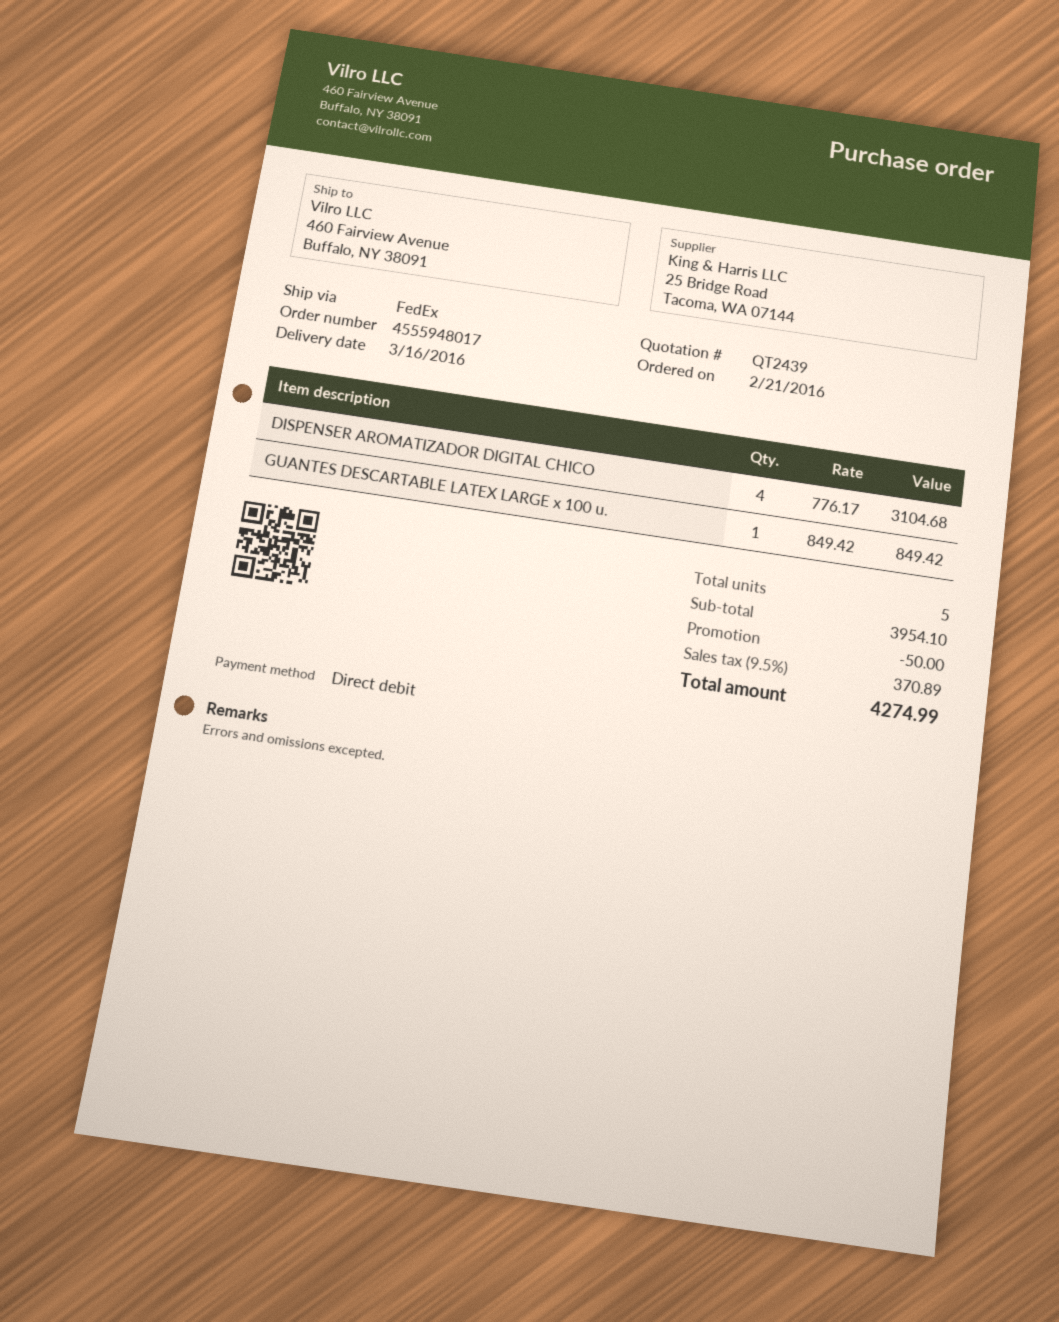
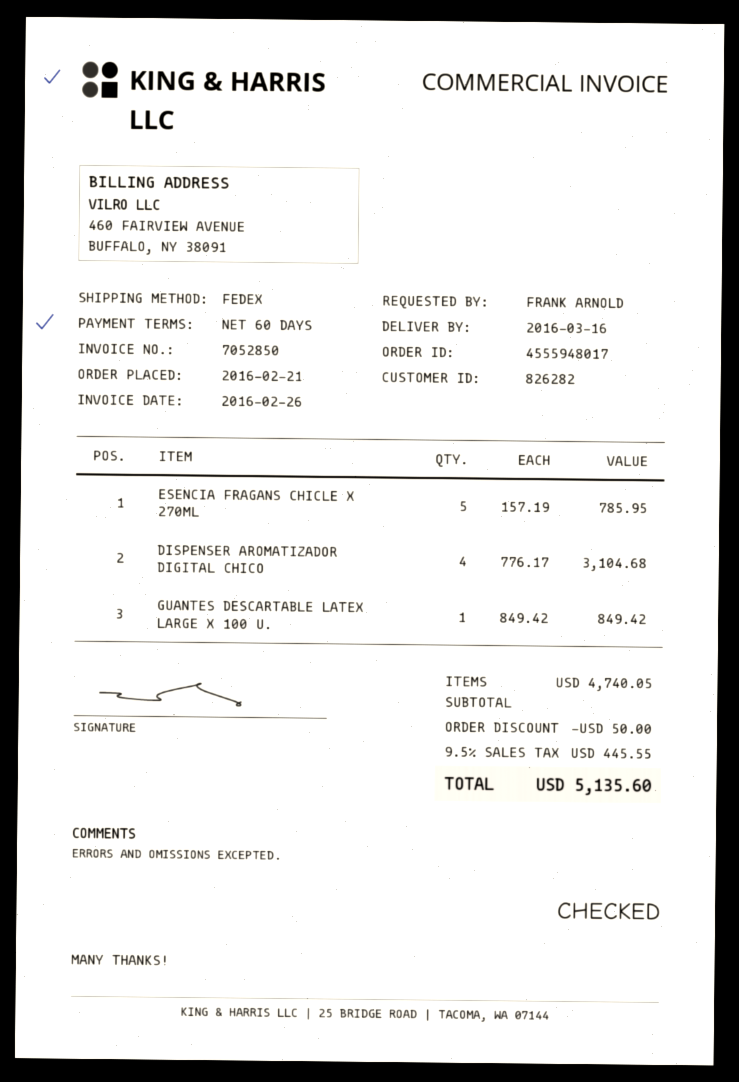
ESENCIA FRAGANS CHICLE X 270ML: none -> 5 x 157.19 = 785.95
subtotal: 3954.10 -> 4740.05
tax: 9.5% = 370.89 -> 9.5% = 445.55
total: 4274.99 -> 5135.60

